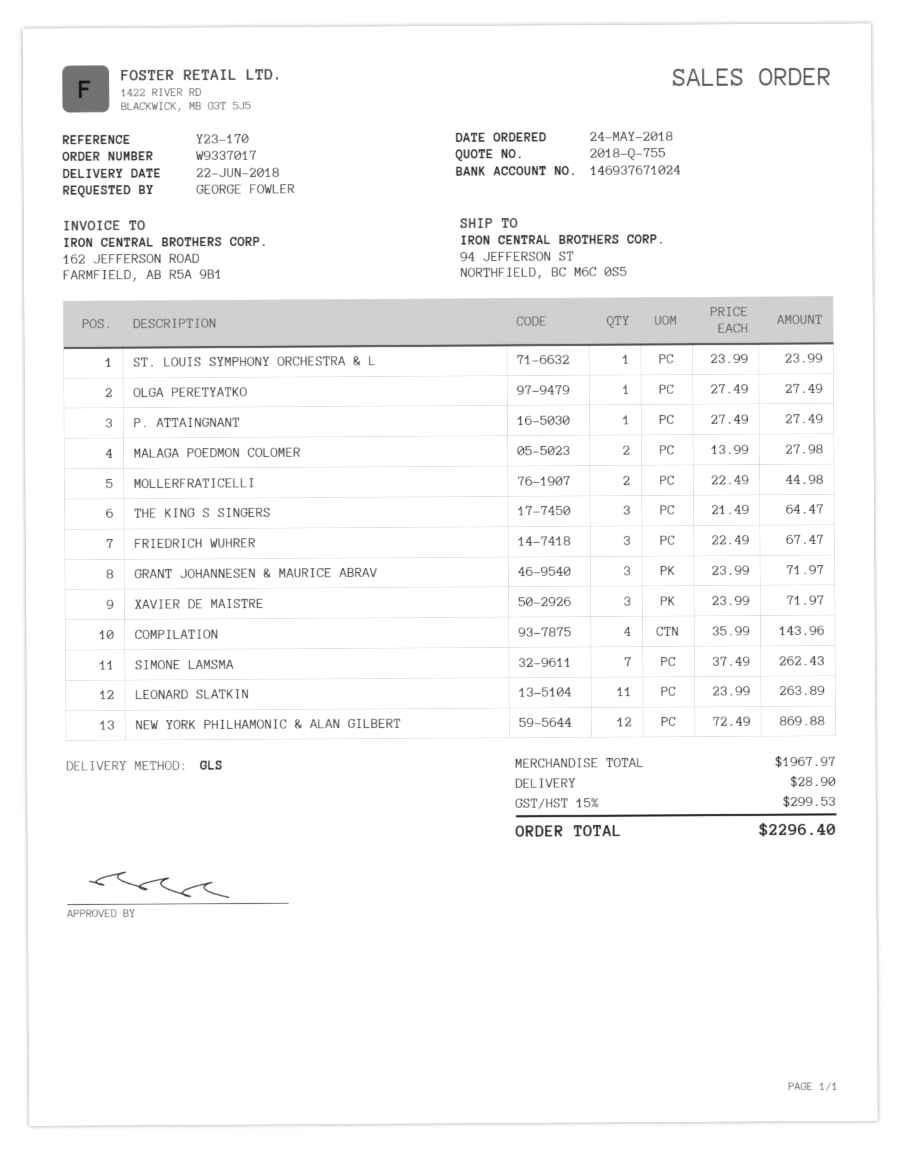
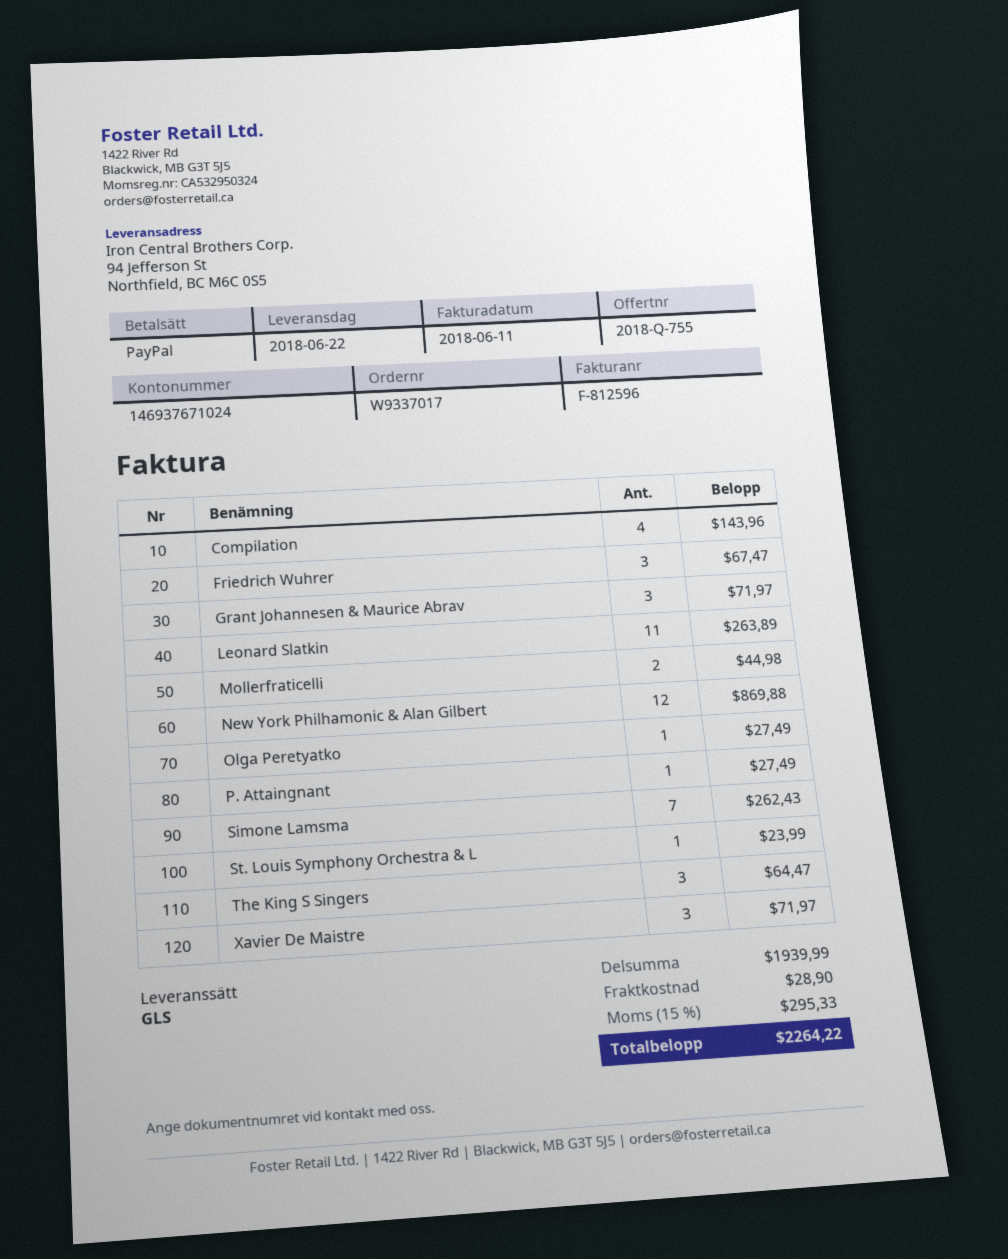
MALAGA POEDMON COLOMER: 2 for 27.98 -> none
subtotal: 1967.97 -> 1939.99
tax: 15% = 299.53 -> 15% = 295.33
total: 2296.40 -> 2264.22

